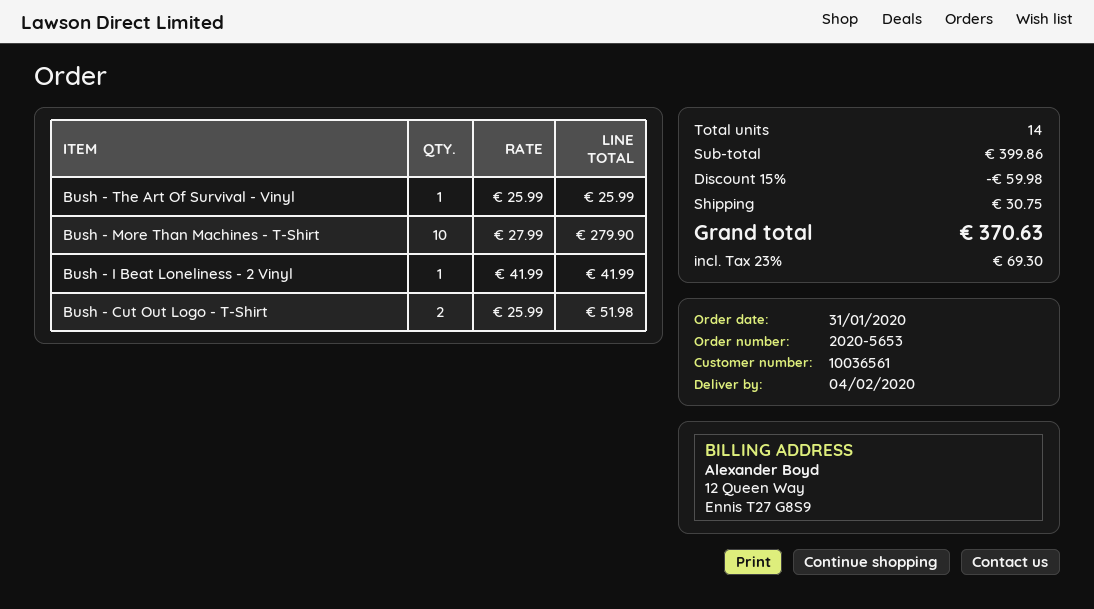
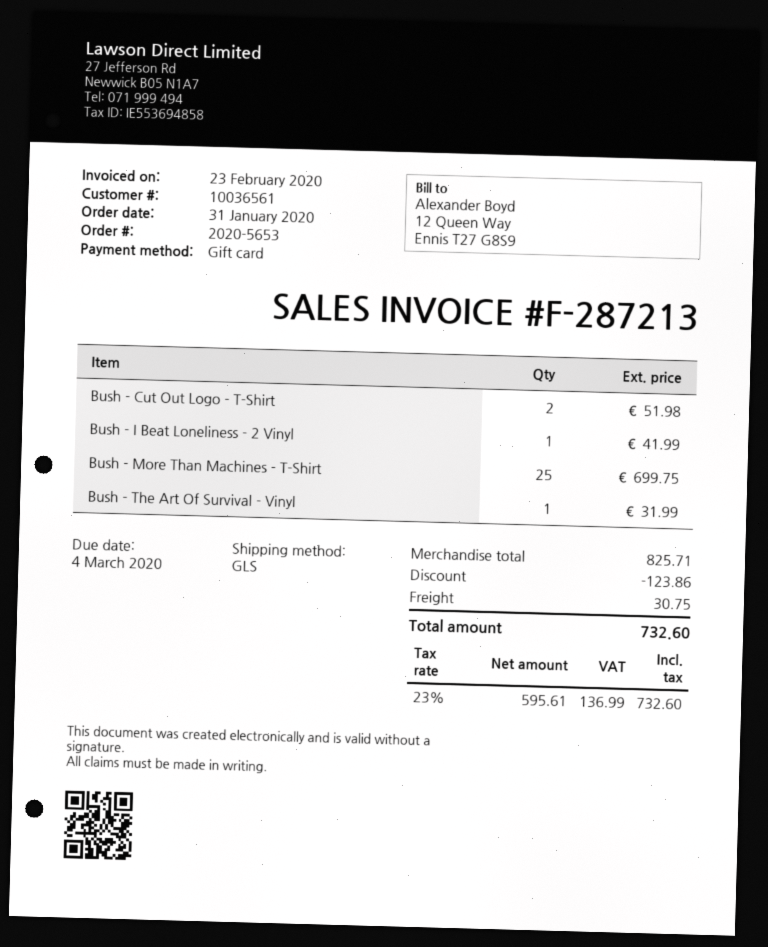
Bush - The Art Of Survival - Vinyl: 1 for 25.99 -> 1 for 31.99
Bush - More Than Machines - T-Shirt: 10 for 279.90 -> 25 for 699.75
subtotal: 399.86 -> 825.71
discount: 59.98 -> 123.86
tax: 23% = 69.30 -> 23% = 136.99
total: 370.63 -> 732.60

